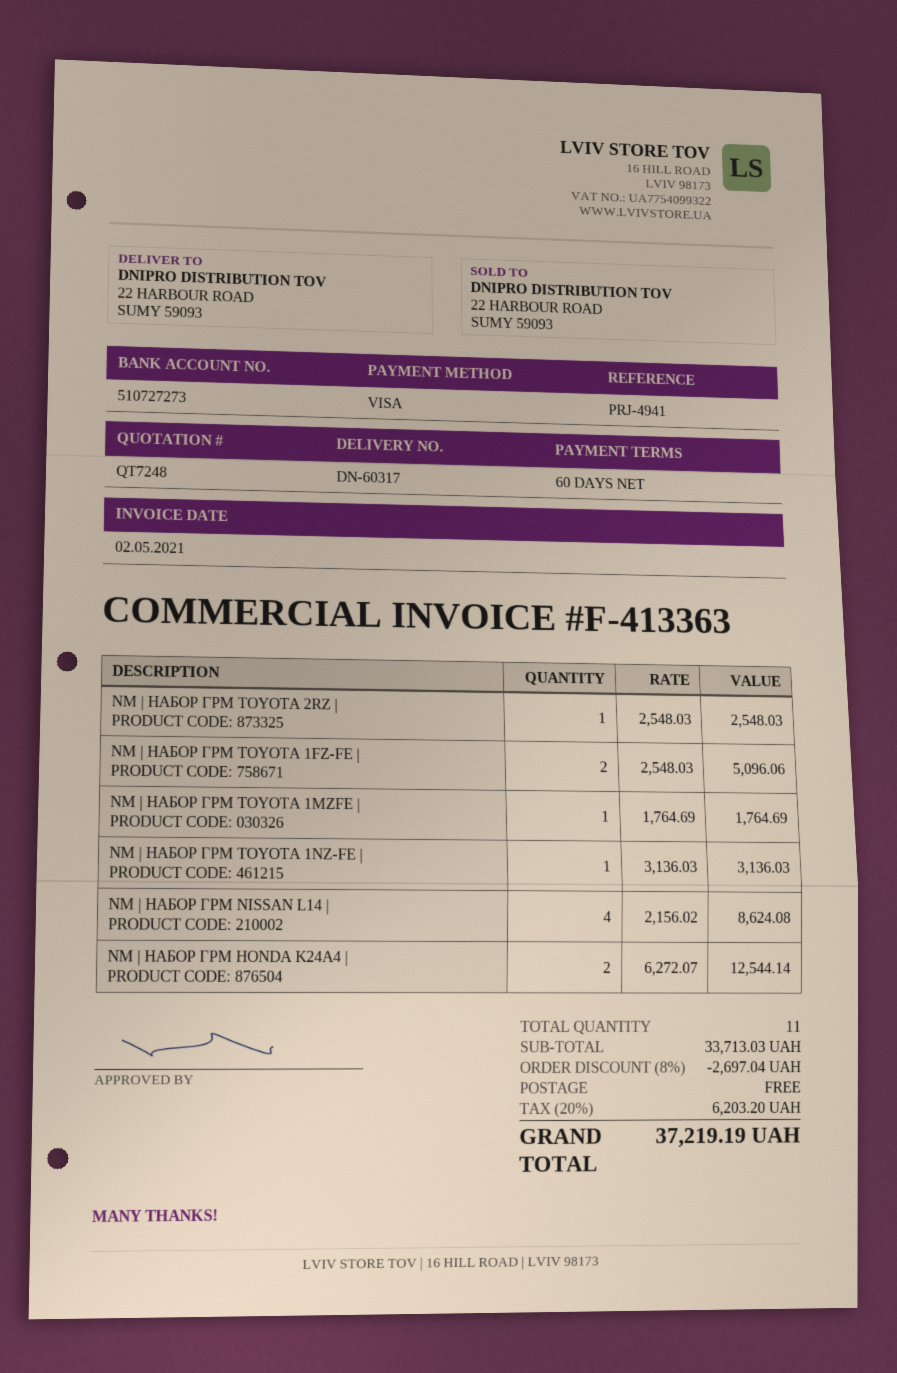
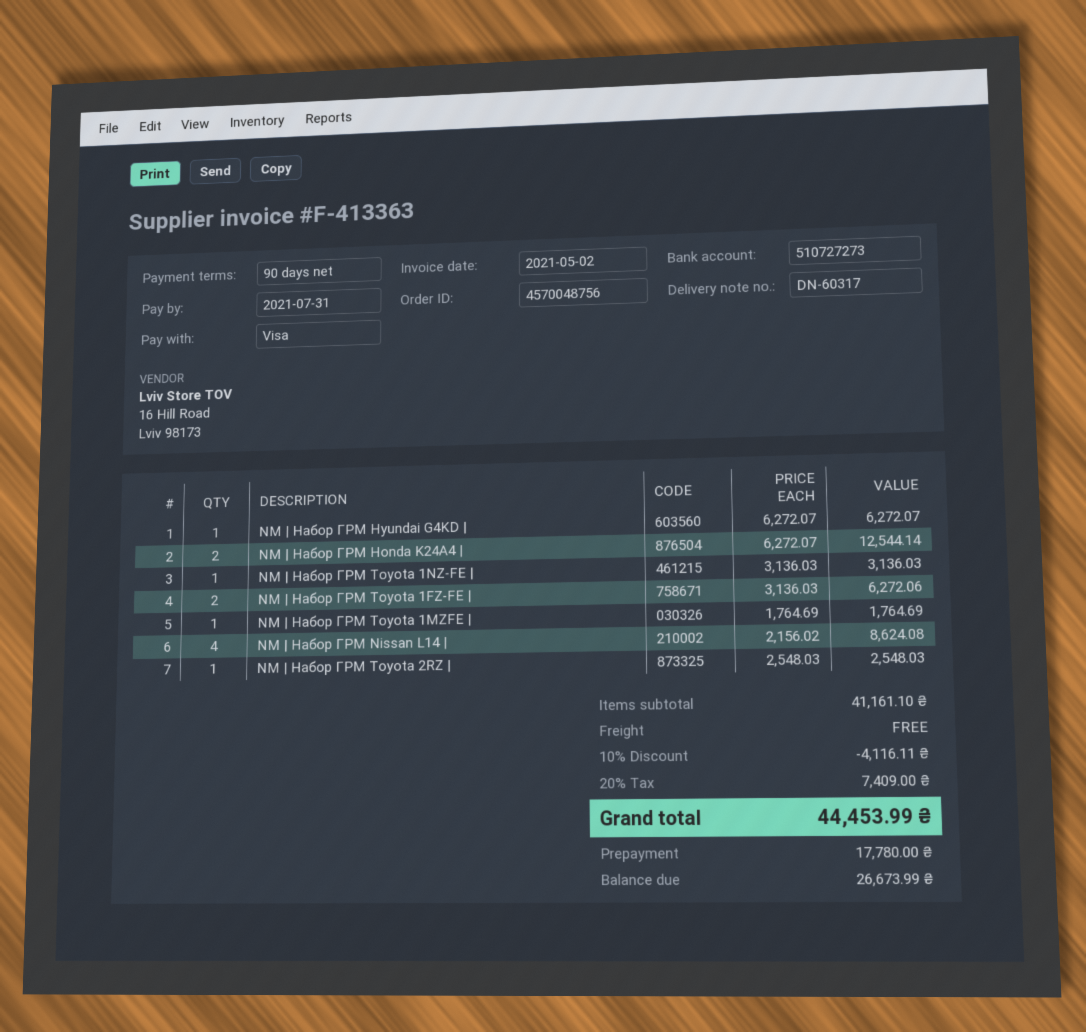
payment terms: 60 days -> 90 days
NM | НАБОР ГРМ TOYOTA 1FZ-FE |: 2 x 2548.03 = 5096.06 -> 2 x 3136.03 = 6272.06
NM | Набор ГРМ Hyundai G4KD |: none -> 1 x 6272.07 = 6272.07
subtotal: 33713.03 -> 41161.10
discount: 8% = 2697.04 -> 10% = 4116.11
tax: 20% = 6203.20 -> 20% = 7409.00
total: 37219.19 -> 44453.99

